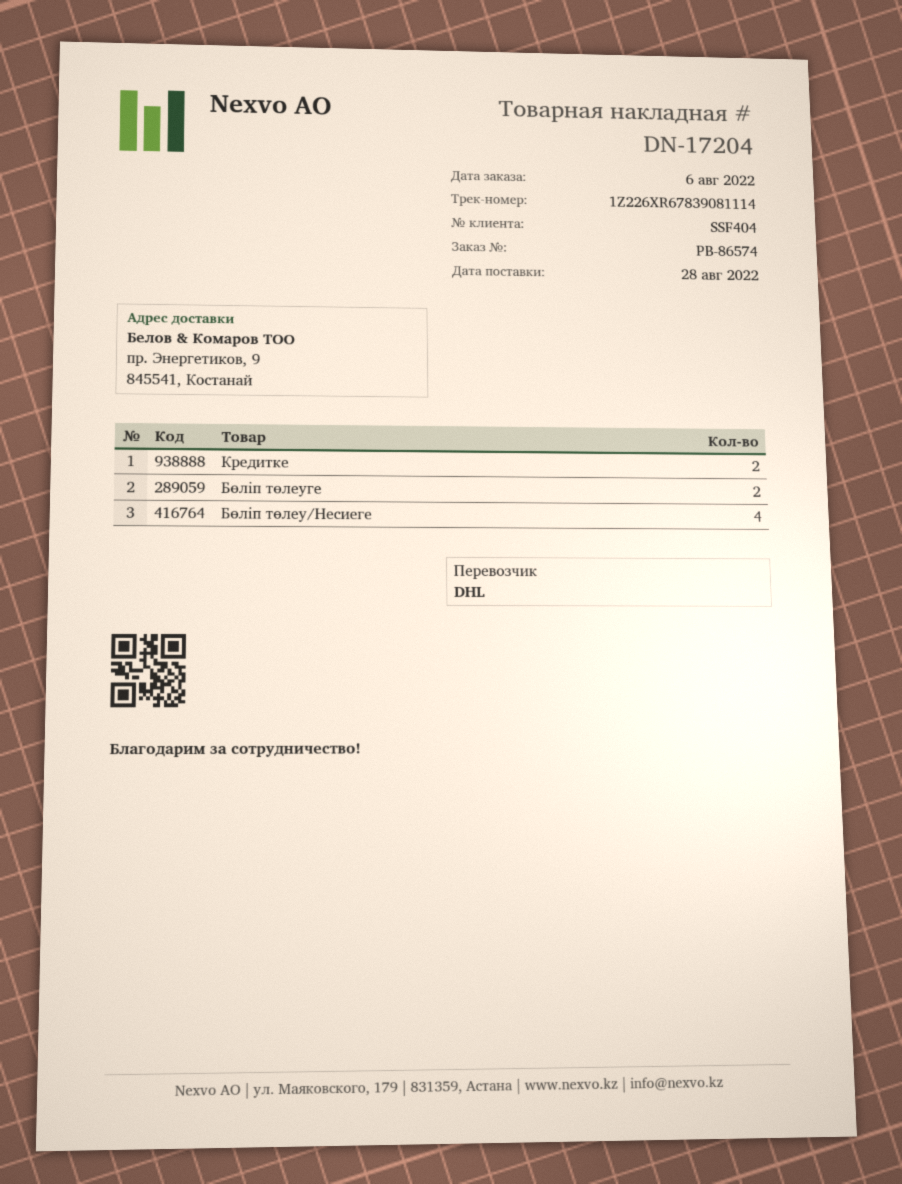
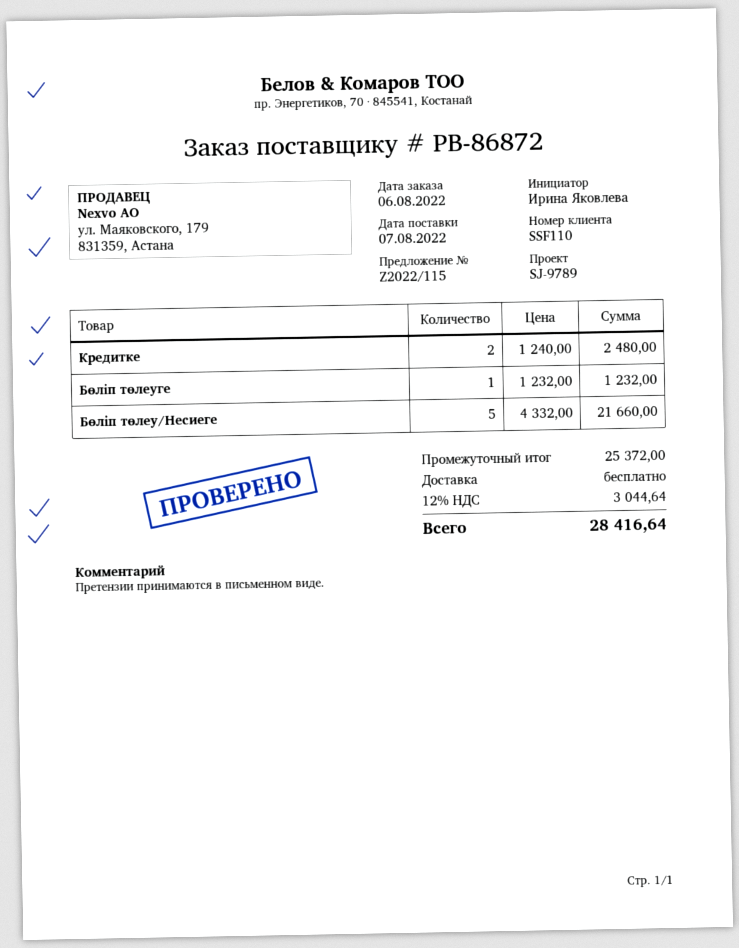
order number: PB-86574 -> PB-86872
delivery date: 2022-08-28 -> 2022-08-07
customer number: SSF404 -> SSF110
Бөліп төлеуге: 2 -> 1
Бөліп төлеу/Несиеге: 4 -> 5

